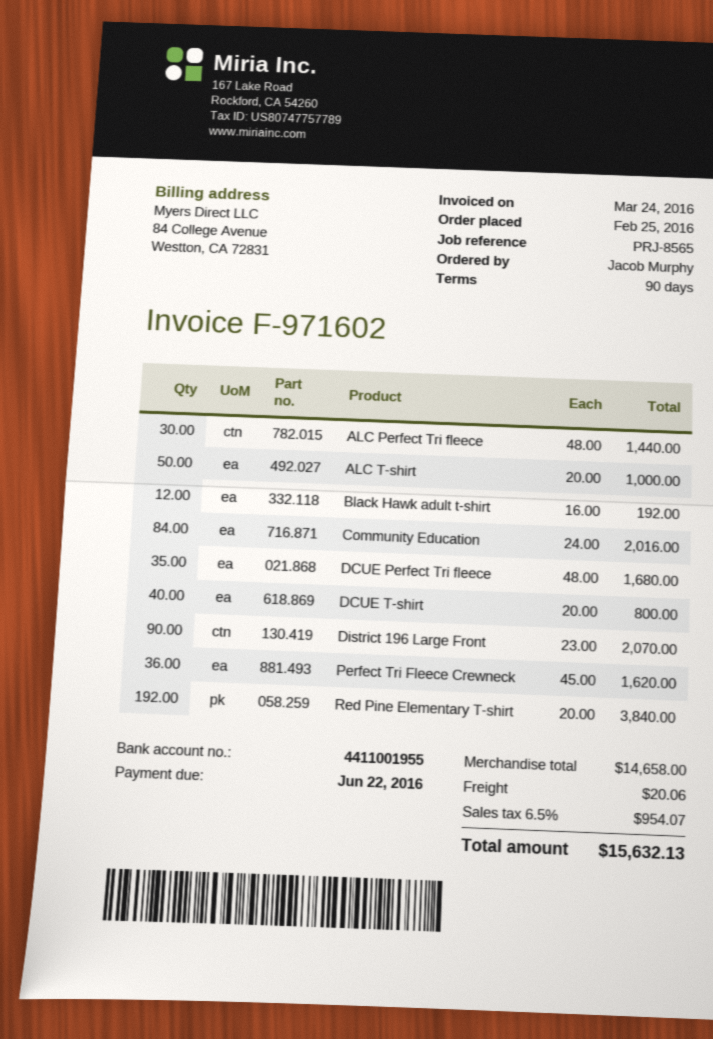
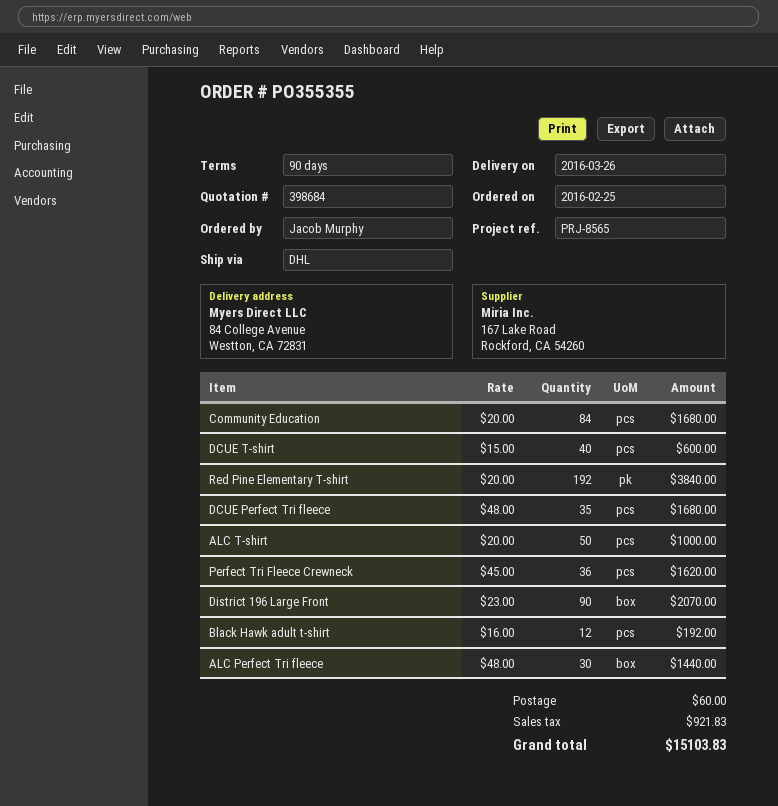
Community Education: 84 x 24.00 = 2016.00 -> 84 x 20.00 = 1680.00
DCUE T-shirt: 40 x 20.00 = 800.00 -> 40 x 15.00 = 600.00
shipping: 20.06 -> 60.00
tax: 954.07 -> 921.83
total: 15632.13 -> 15103.83

